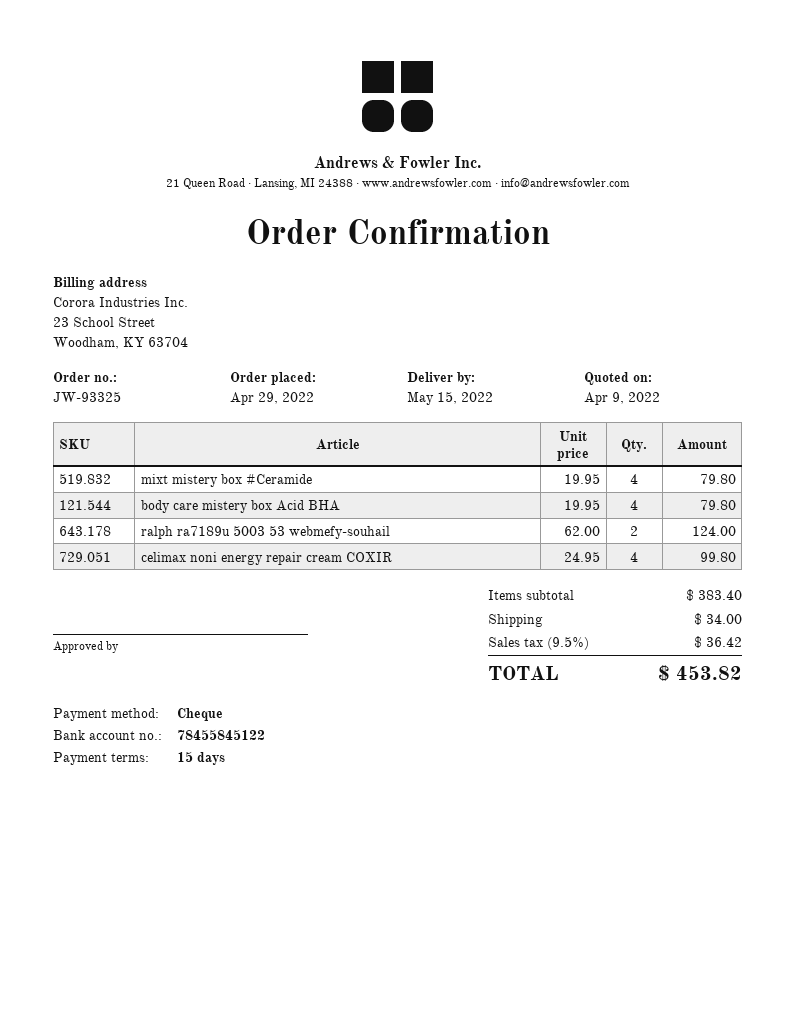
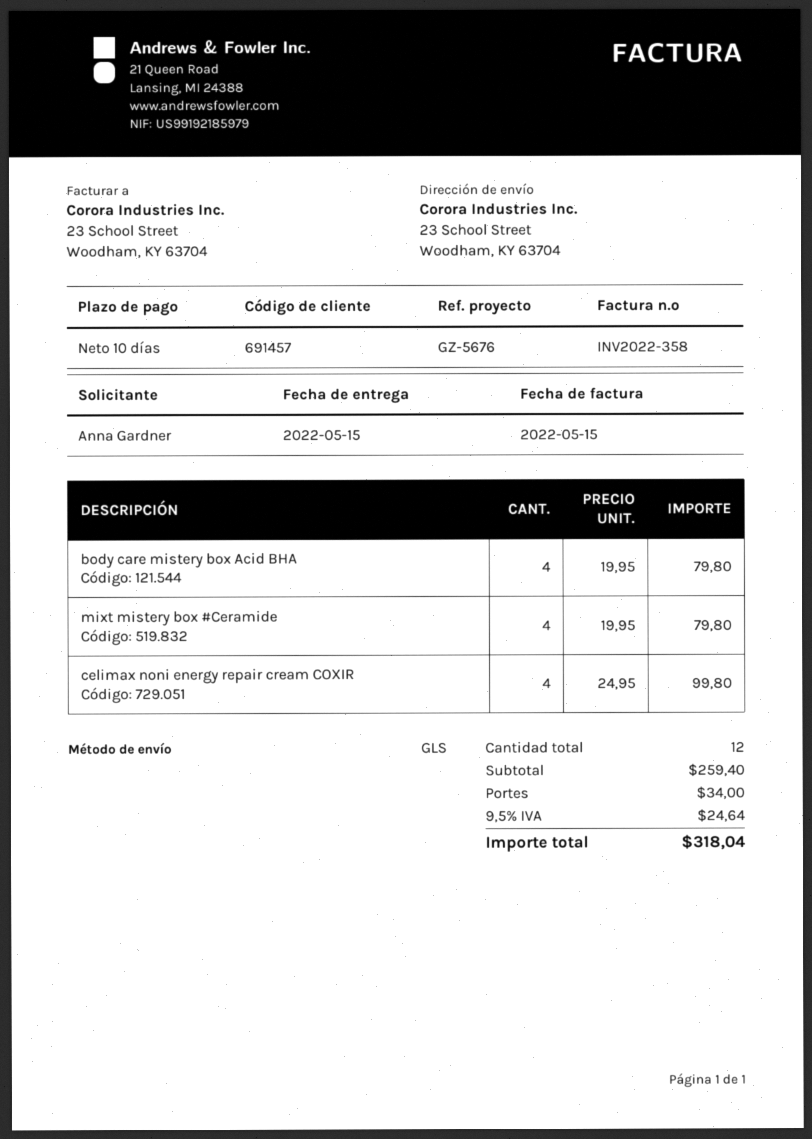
payment terms: 15 days -> 10 days
ralph ra7189u 5003 53 webmefy-souhail: 2 x 62.00 = 124.00 -> none
subtotal: 383.40 -> 259.40
tax: 9.5% = 36.42 -> 9.5% = 24.64
total: 453.82 -> 318.04

